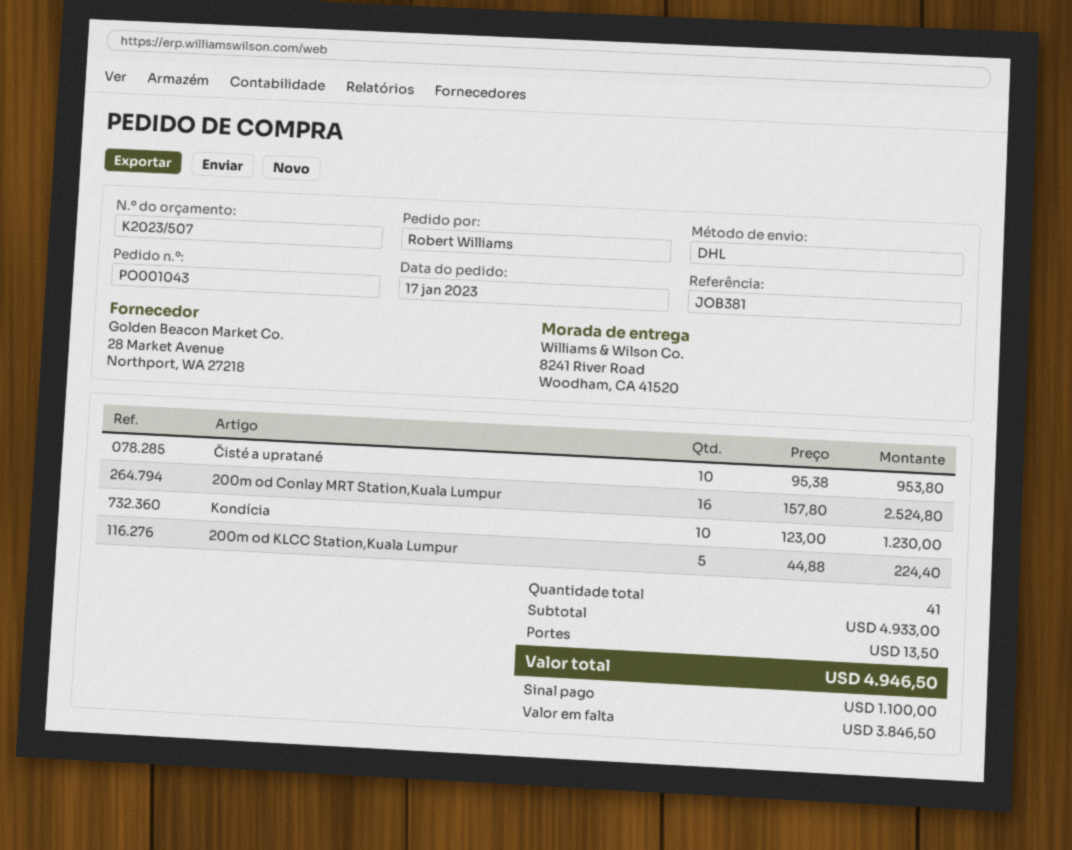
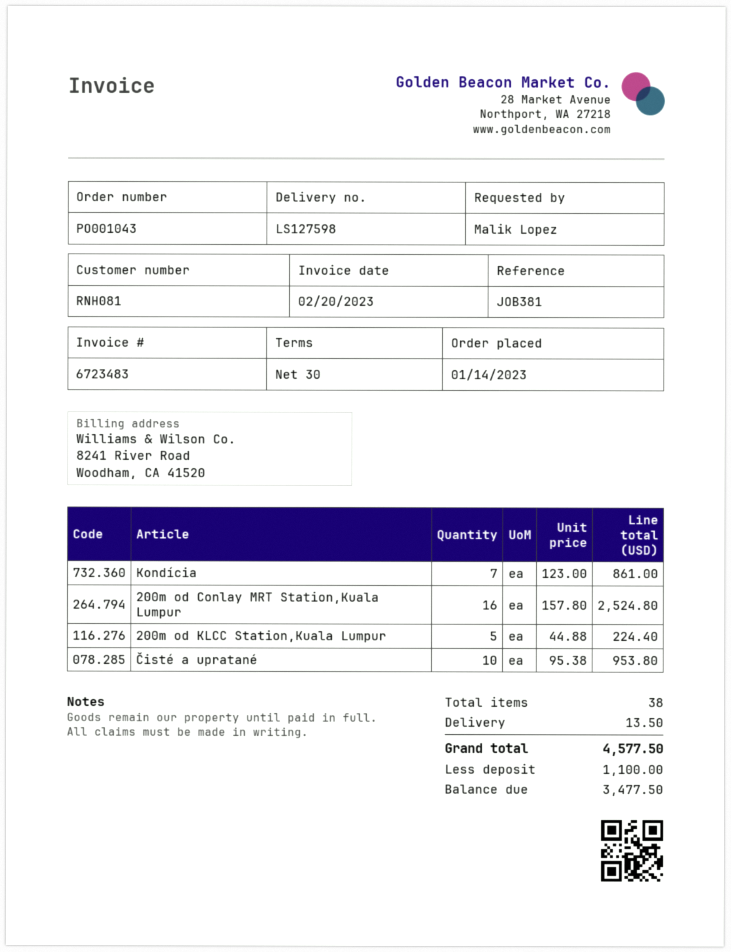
order date: 2023-01-17 -> 2023-01-14
ordered by: Robert Williams -> Malik Lopez
Kondícia: 10 x 123.00 = 1230.00 -> 7 x 123.00 = 861.00
total quantity: 41 -> 38
total: 4946.50 -> 4577.50
balance: 3846.50 -> 3477.50

